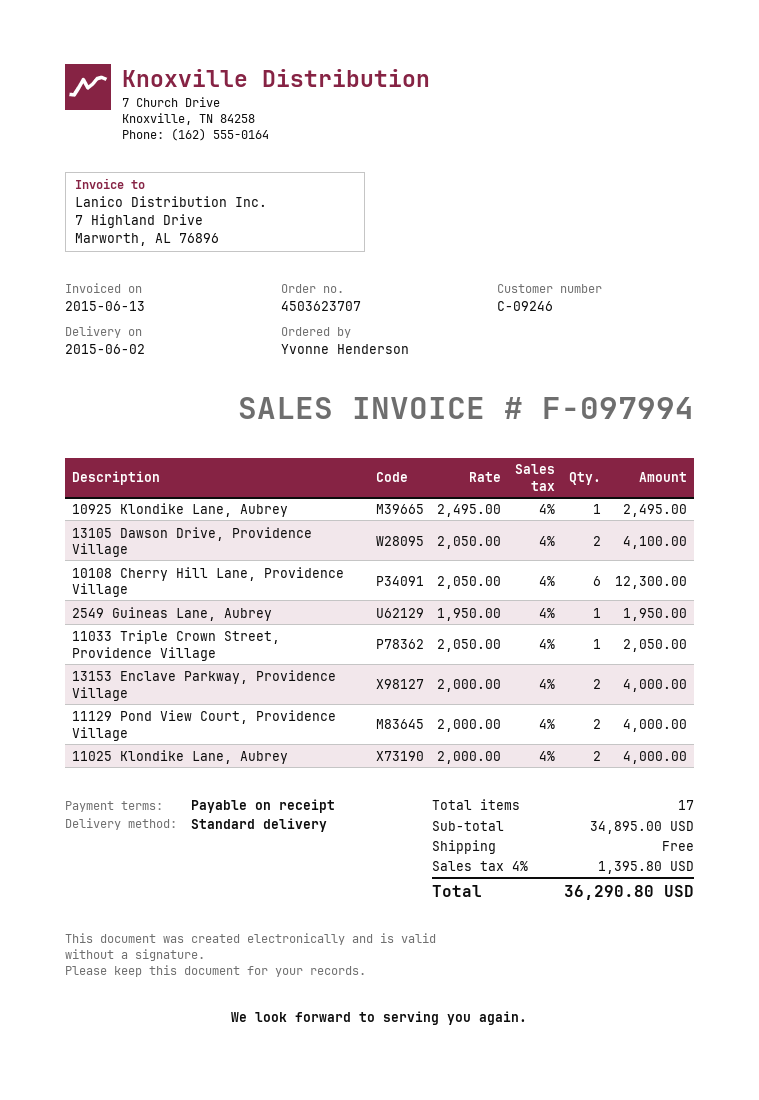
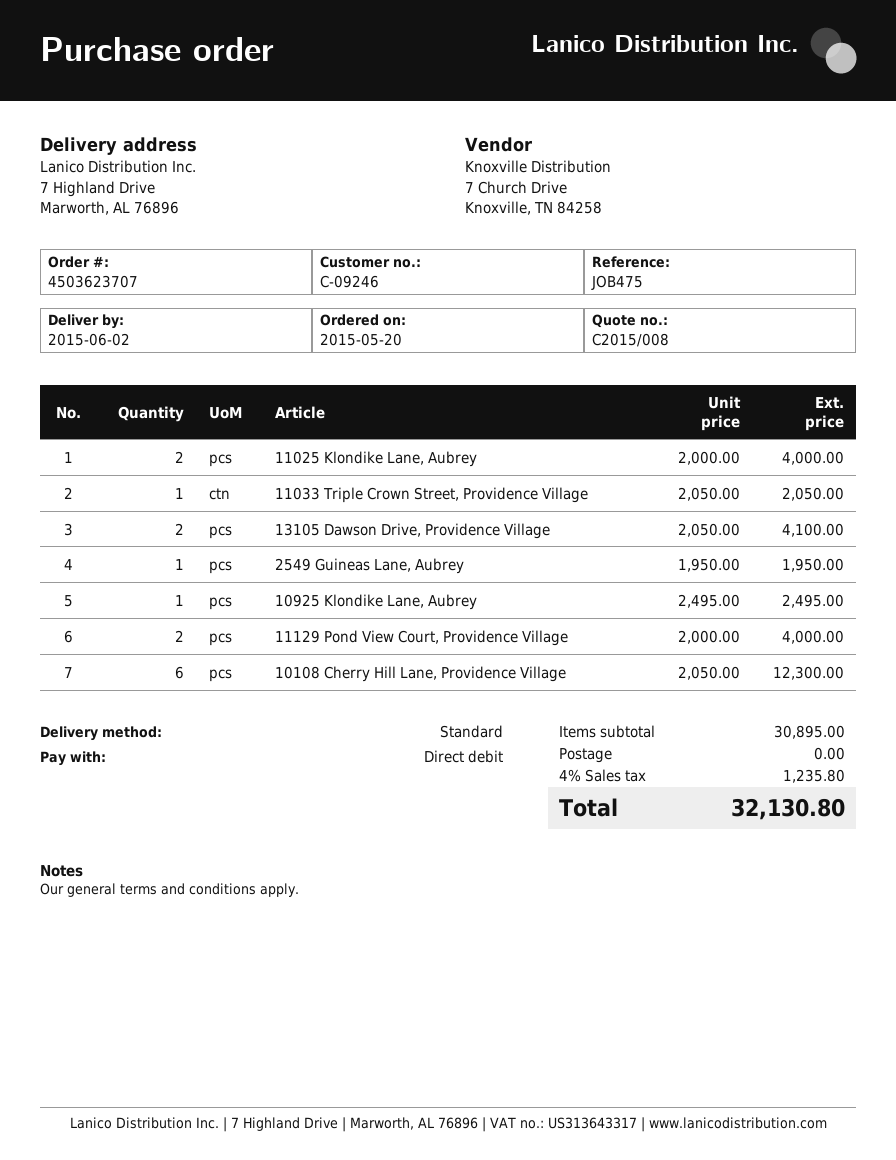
13153 Enclave Parkway, Providence Village: 2 x 2000.00 = 4000.00 -> none
subtotal: 34895.00 -> 30895.00
tax: 4% = 1395.80 -> 4% = 1235.80
total: 36290.80 -> 32130.80

